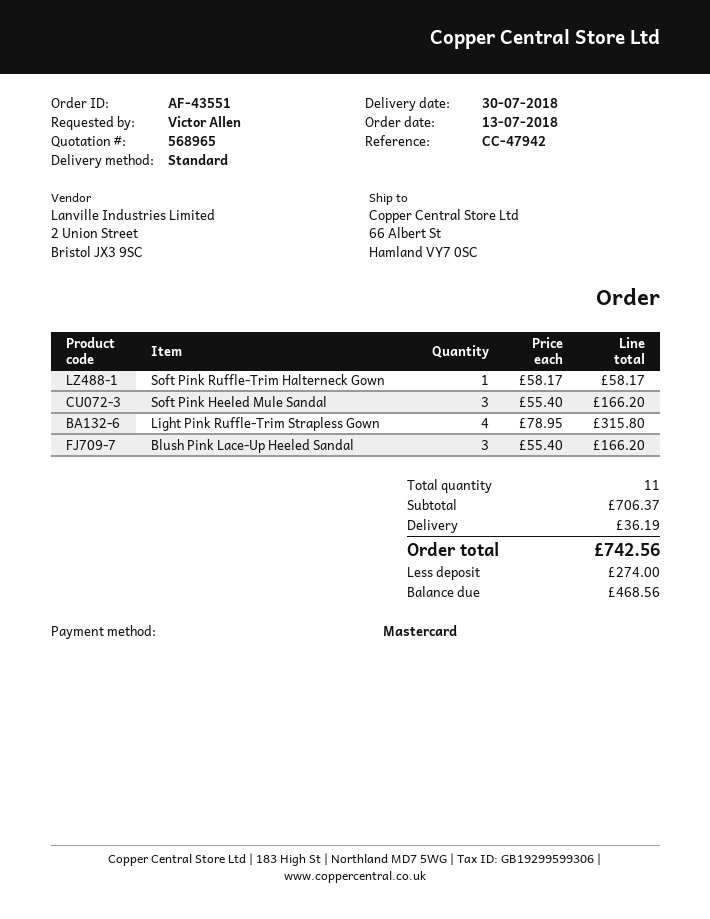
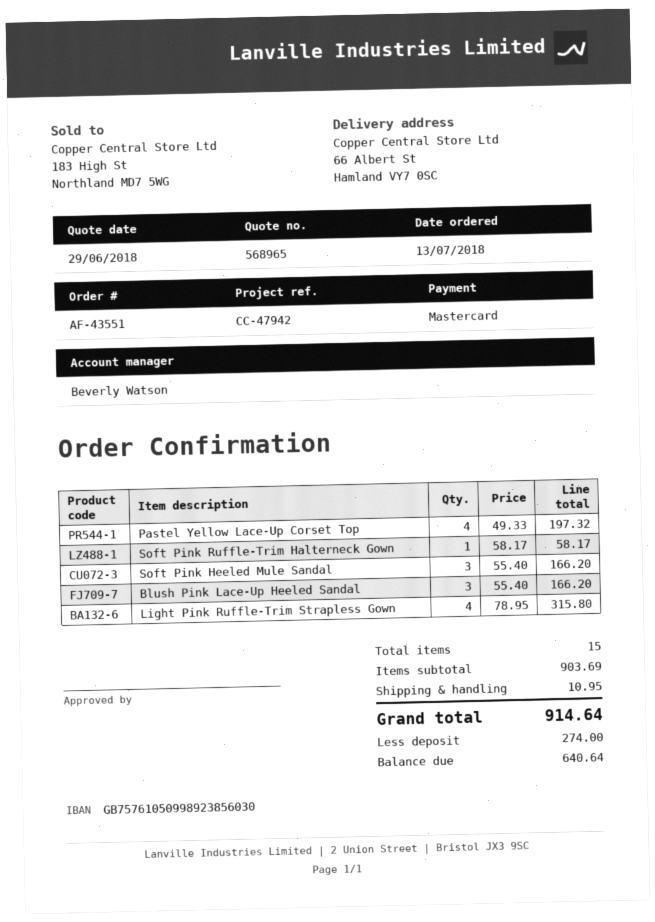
Pastel Yellow Lace-Up Corset Top: none -> 4 x 49.33 = 197.32
total quantity: 11 -> 15
subtotal: 706.37 -> 903.69
shipping: 36.19 -> 10.95
total: 742.56 -> 914.64
balance: 468.56 -> 640.64

